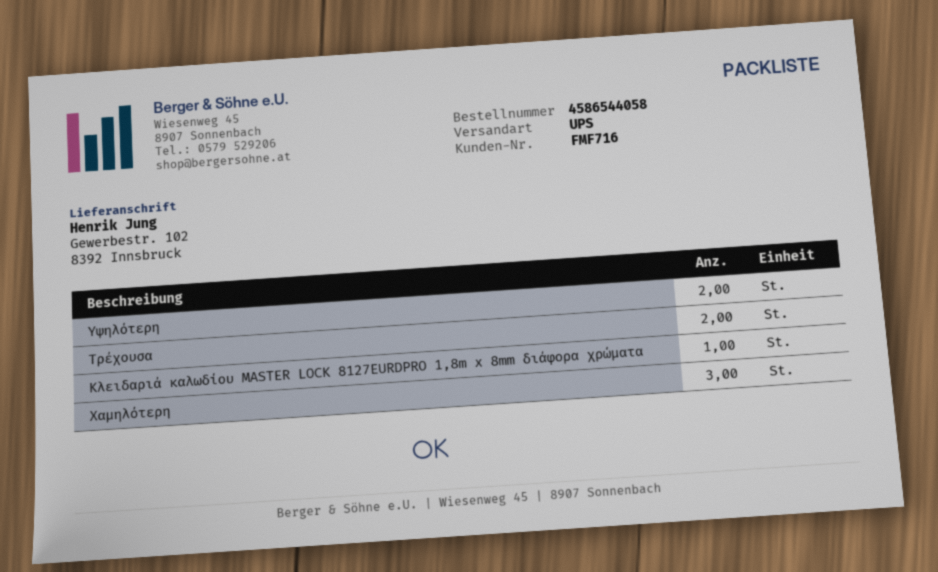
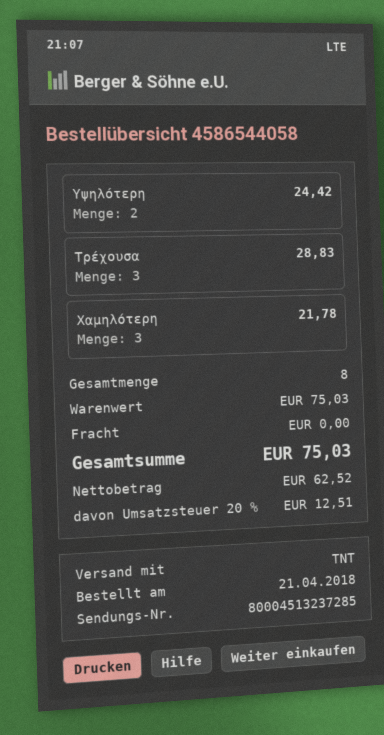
shipping method: UPS -> TNT
Τρέχουσα: 2 -> 3
Κλειδαριά καλωδίου MASTER LOCK 8127EURDPRO 1,8m x 8mm διάφορα χρώματα: 1 -> none

